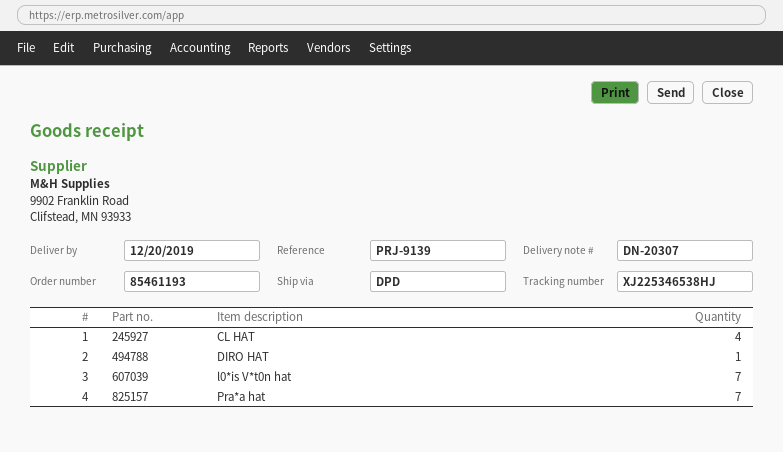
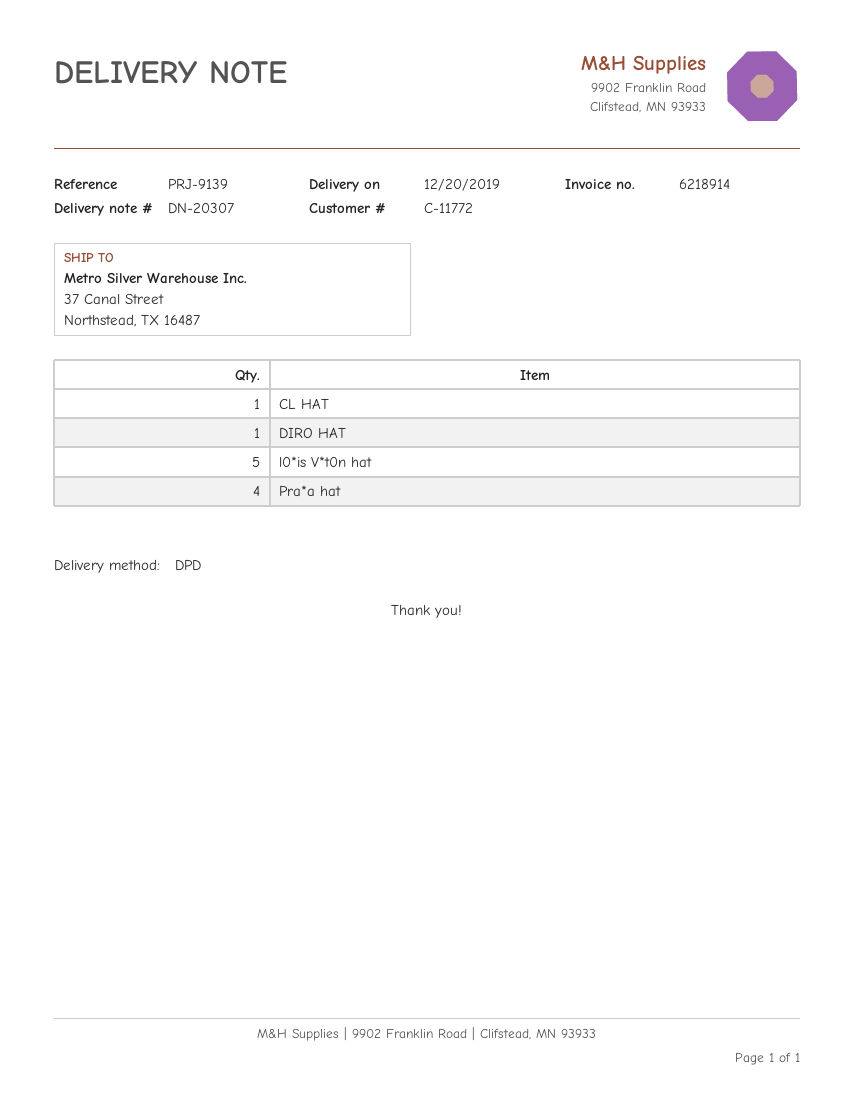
CL HAT: 4 -> 1
l0*is V*t0n hat: 7 -> 5
Pra*a hat: 7 -> 4

